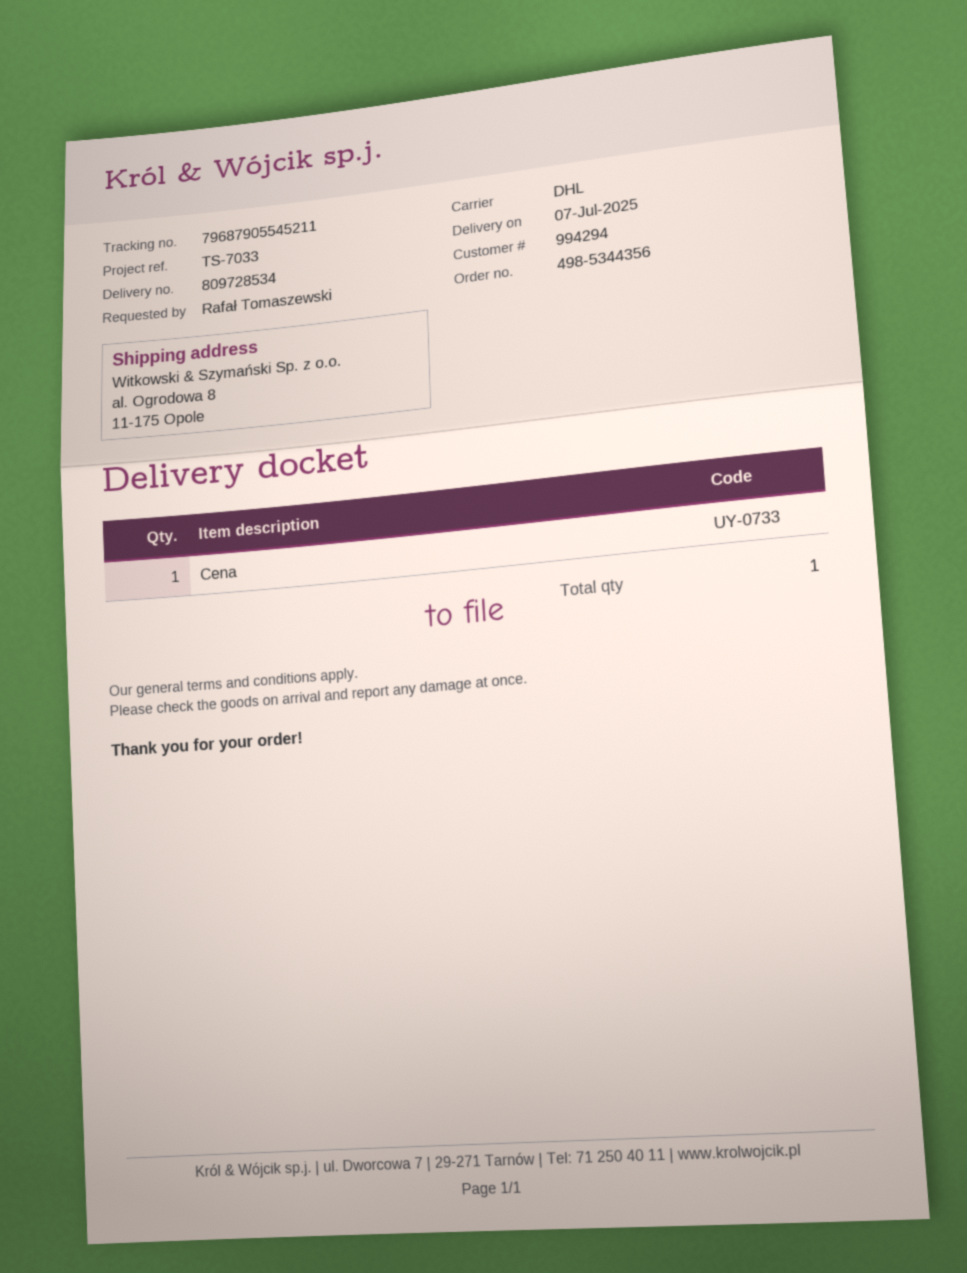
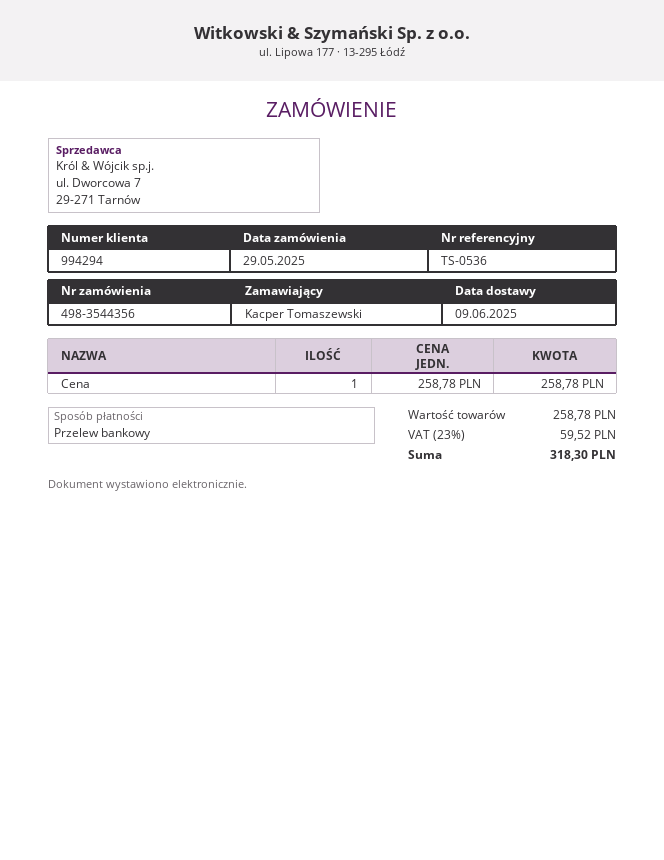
order number: 498-5344356 -> 498-3544356
delivery date: 2025-07-07 -> 2025-06-09
reference: TS-7033 -> TS-0536
ordered by: Rafał Tomaszewski -> Kacper Tomaszewski

